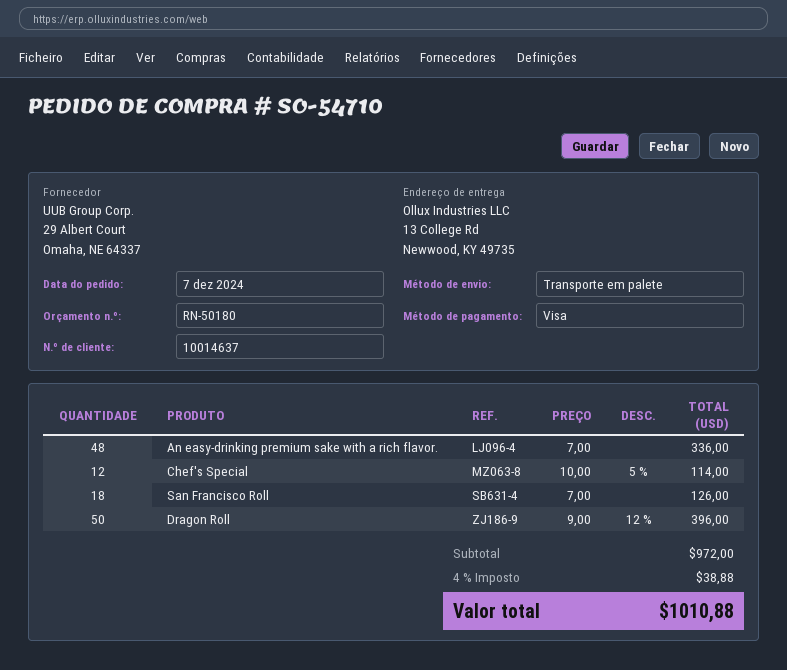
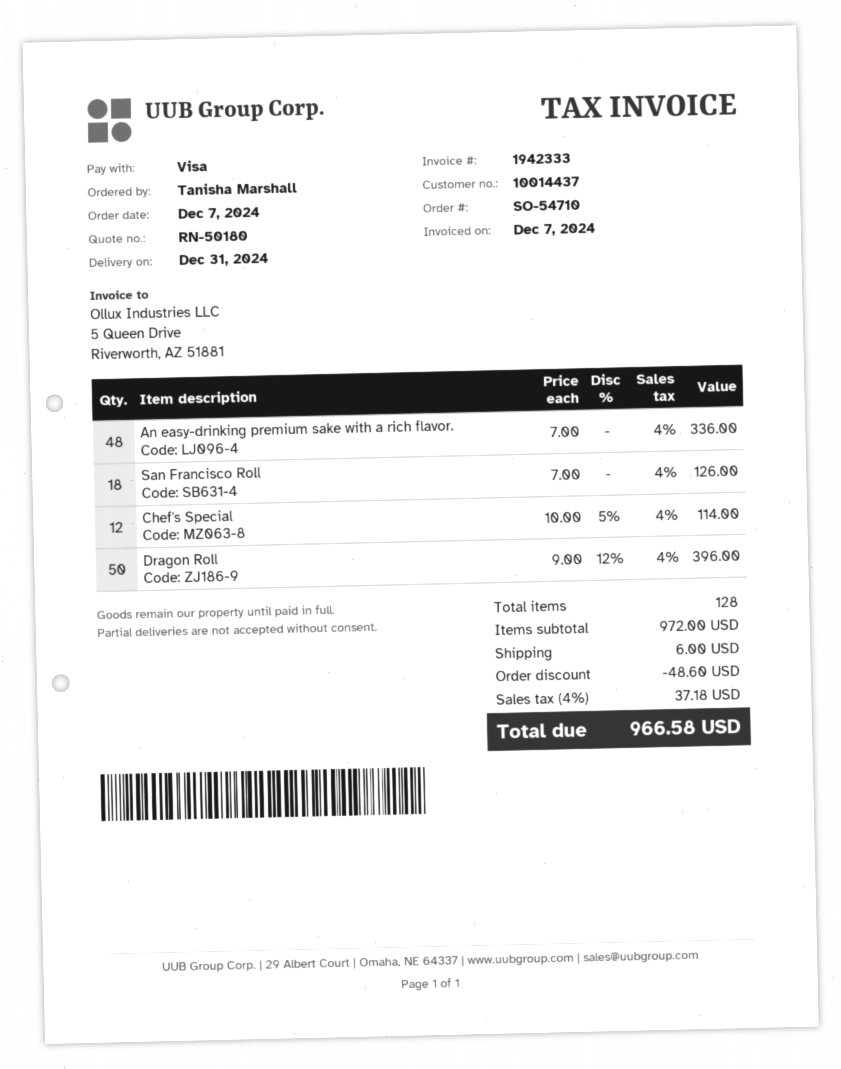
customer number: 10014637 -> 10014437
discount: none -> 48.60
shipping: none -> 6.00
tax: 4% = 38.88 -> 4% = 37.18
total: 1010.88 -> 966.58

